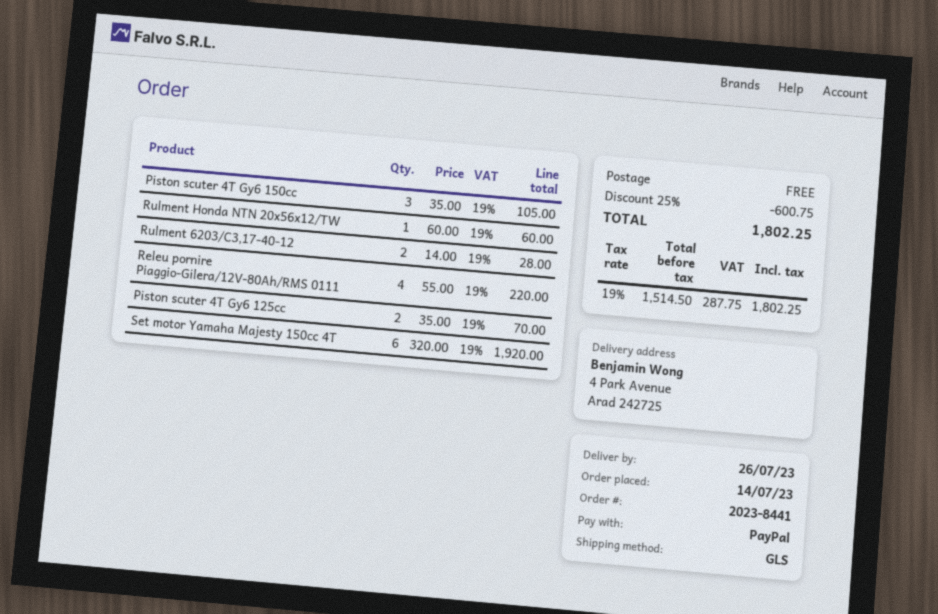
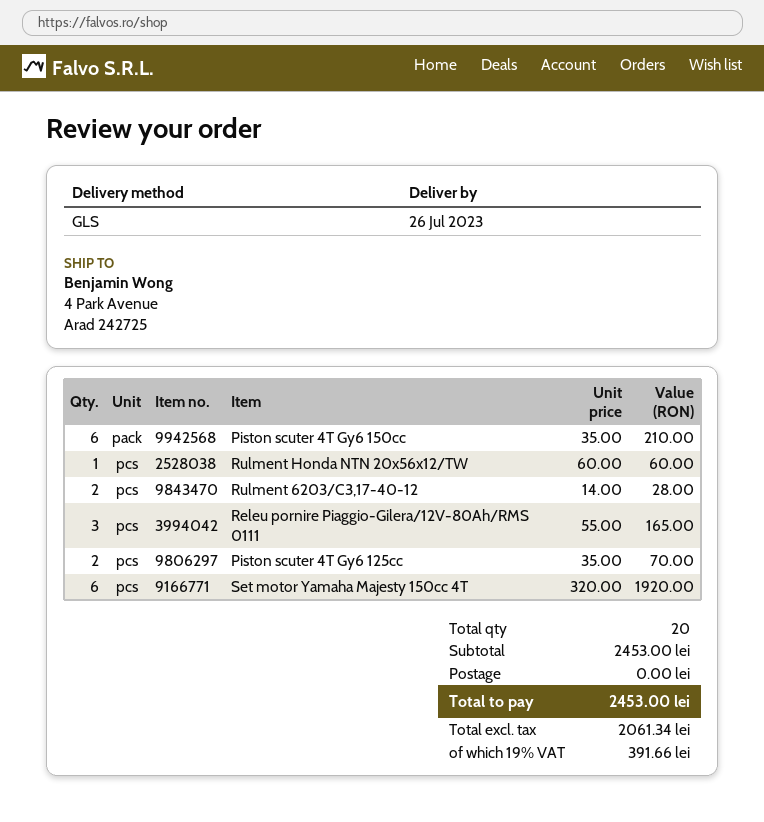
Piston scuter 4T Gy6 150cc: 3 x 35.00 = 105.00 -> 6 x 35.00 = 210.00
Releu pornire Piaggio-Gilera/12V-80Ah/RMS 0111: 4 x 55.00 = 220.00 -> 3 x 55.00 = 165.00
discount: 25% = 600.75 -> none
net: 1514.50 -> 2061.34
tax: 19% = 287.75 -> 19% = 391.66
total: 1802.25 -> 2453.00

